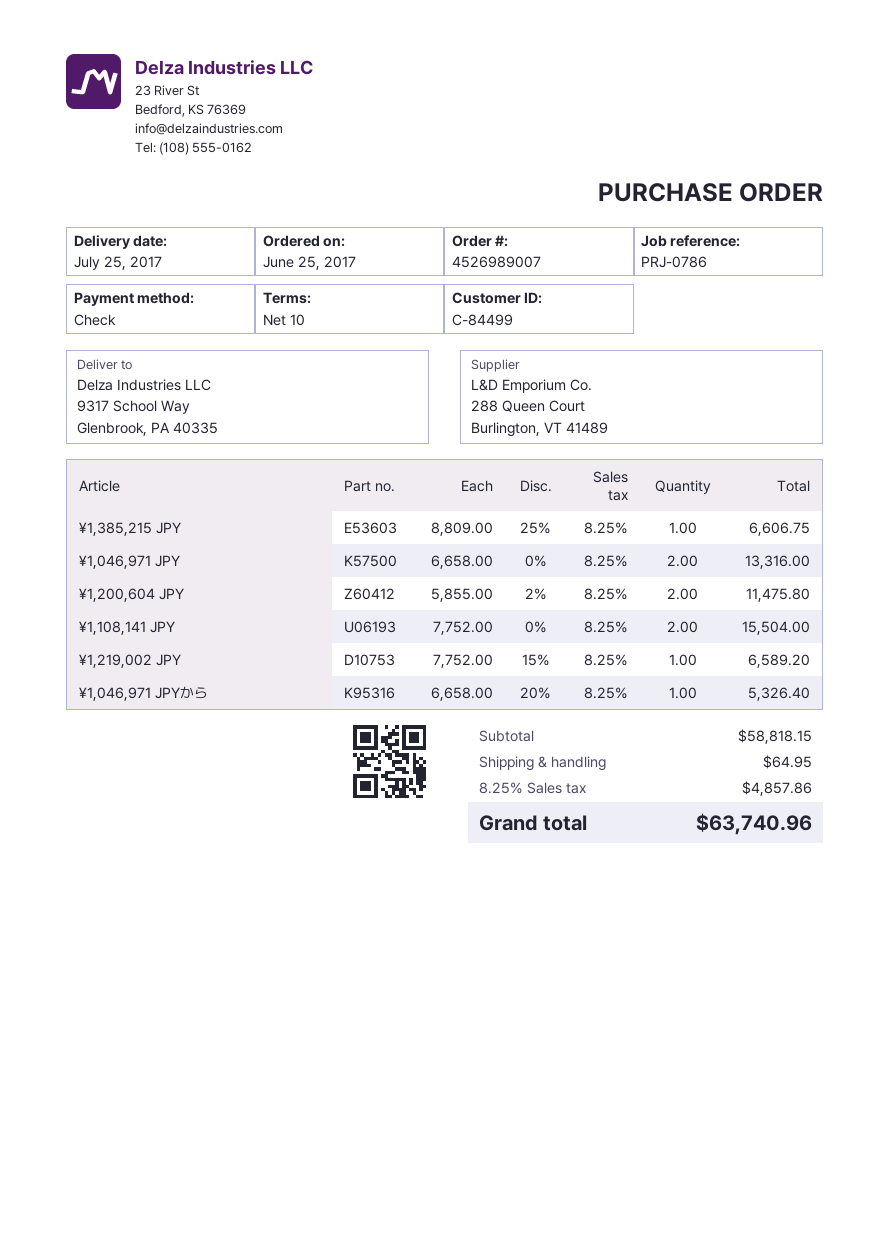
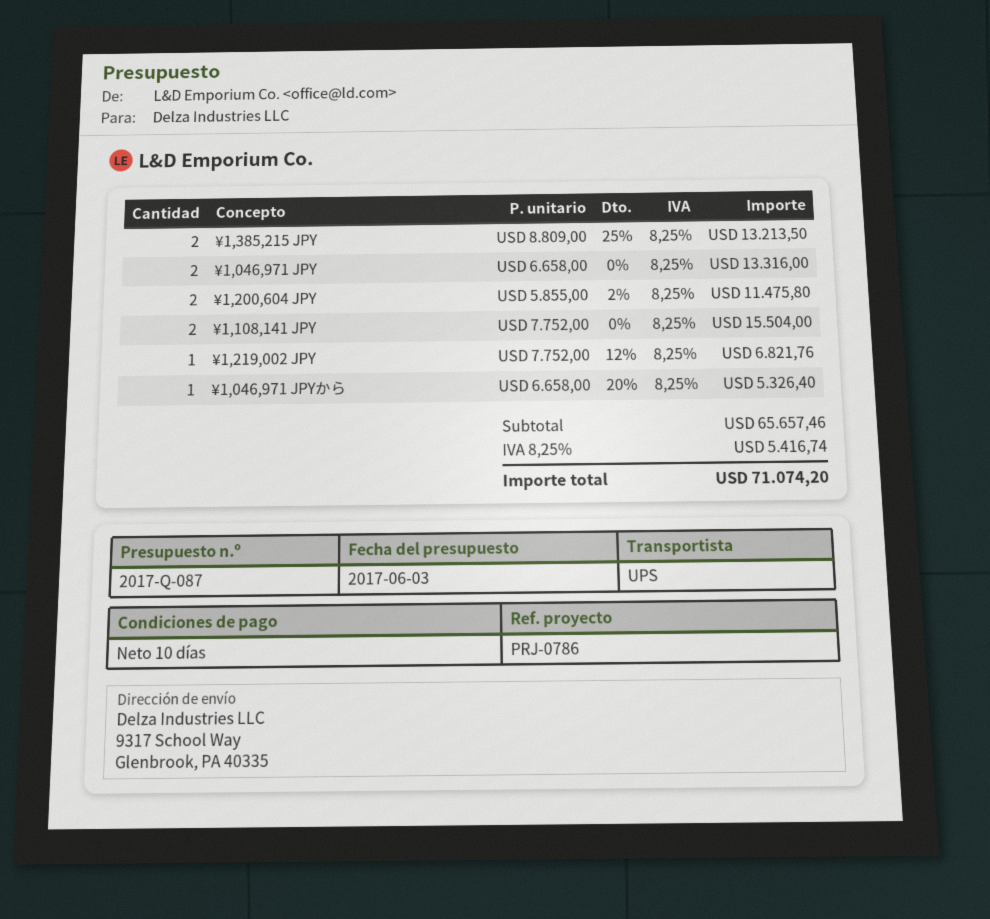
¥1,385,215 JPY: 1 x 8809.00 - 25% = 6606.75 -> 2 x 8809.00 - 25% = 13213.50
¥1,219,002 JPY: 1 x 7752.00 - 15% = 6589.20 -> 1 x 7752.00 - 12% = 6821.76
subtotal: 58818.15 -> 65657.46
shipping: 64.95 -> none
tax: 8.25% = 4857.86 -> 8.25% = 5416.74
total: 63740.96 -> 71074.20

